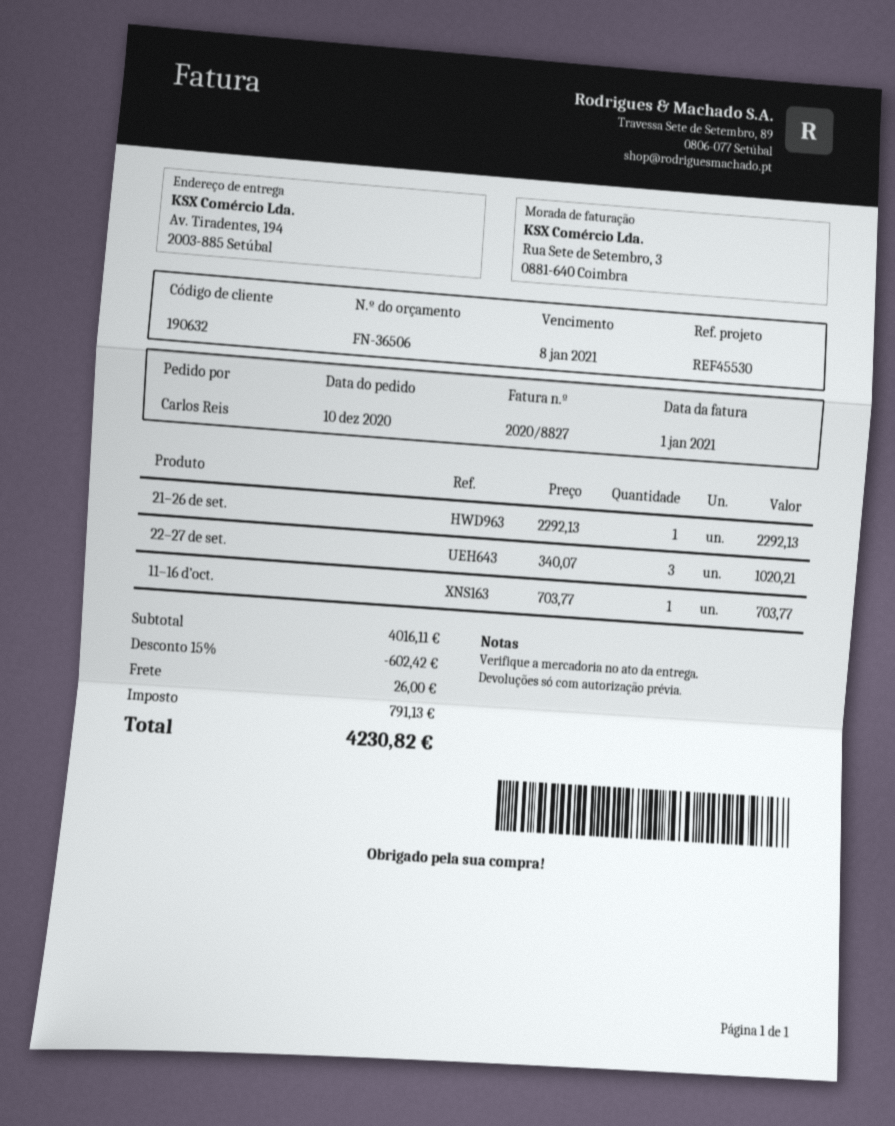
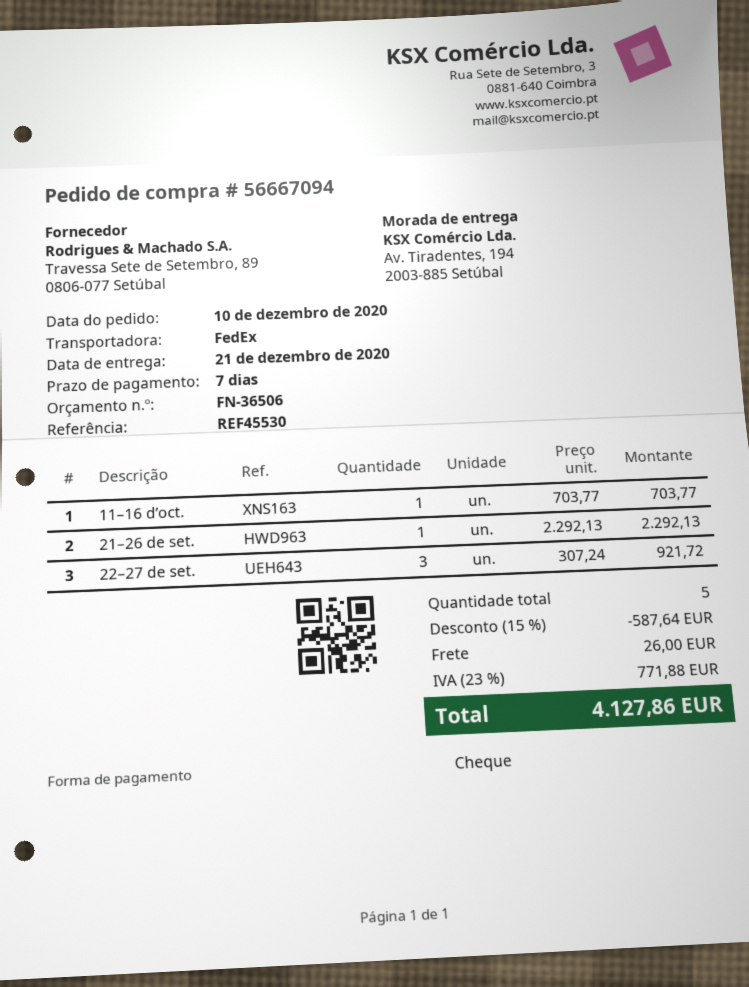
22–27 de set.: 3 x 340.07 = 1020.21 -> 3 x 307.24 = 921.72
discount: 15% = 602.42 -> 15% = 587.64
tax: 791.13 -> 771.88
total: 4230.82 -> 4127.86

